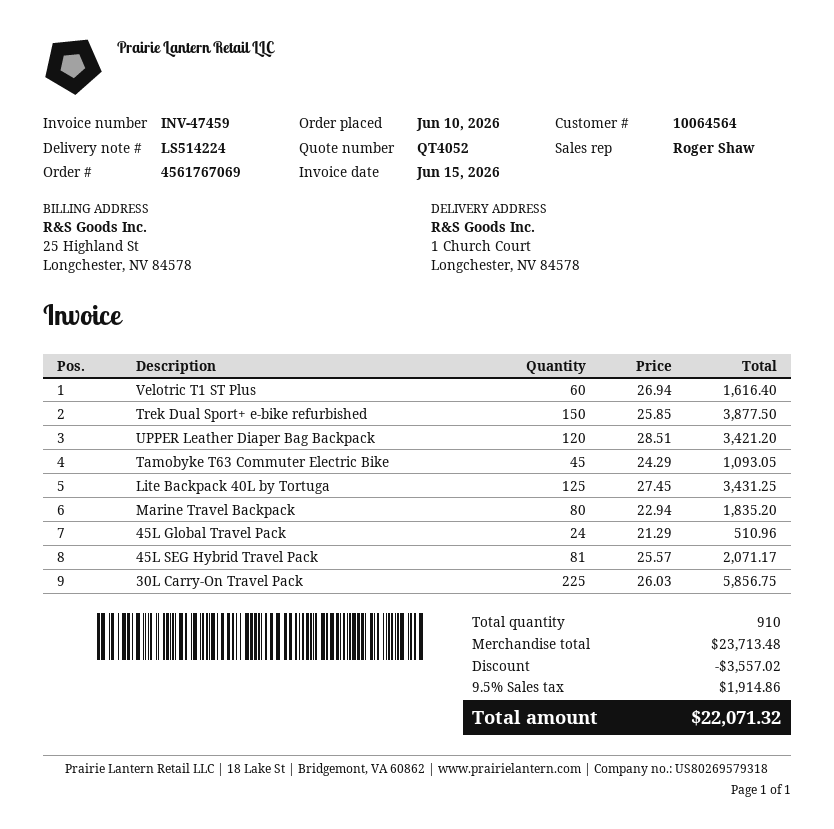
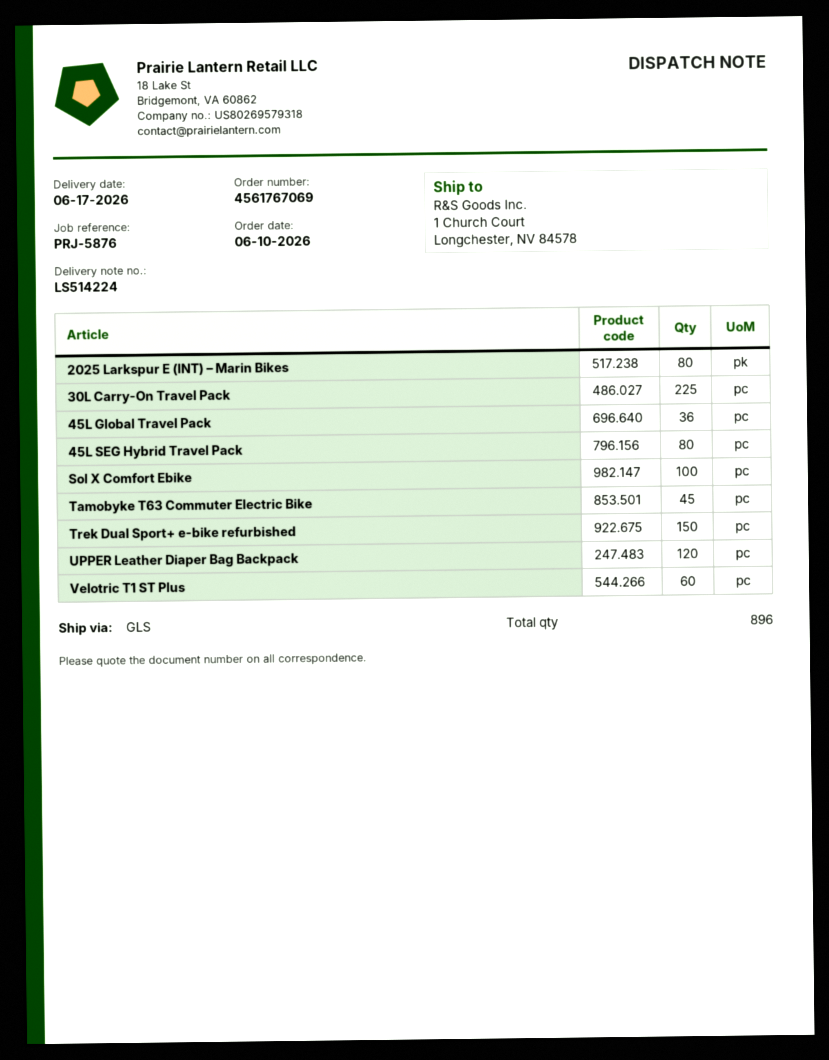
Lite Backpack 40L by Tortuga: 125 -> none
Marine Travel Backpack: 80 -> none
45L Global Travel Pack: 24 -> 36
45L SEG Hybrid Travel Pack: 81 -> 80
2025 Larkspur E (INT) – Marin Bikes: none -> 80
Sol X Comfort Ebike: none -> 100
total quantity: 910 -> 896

